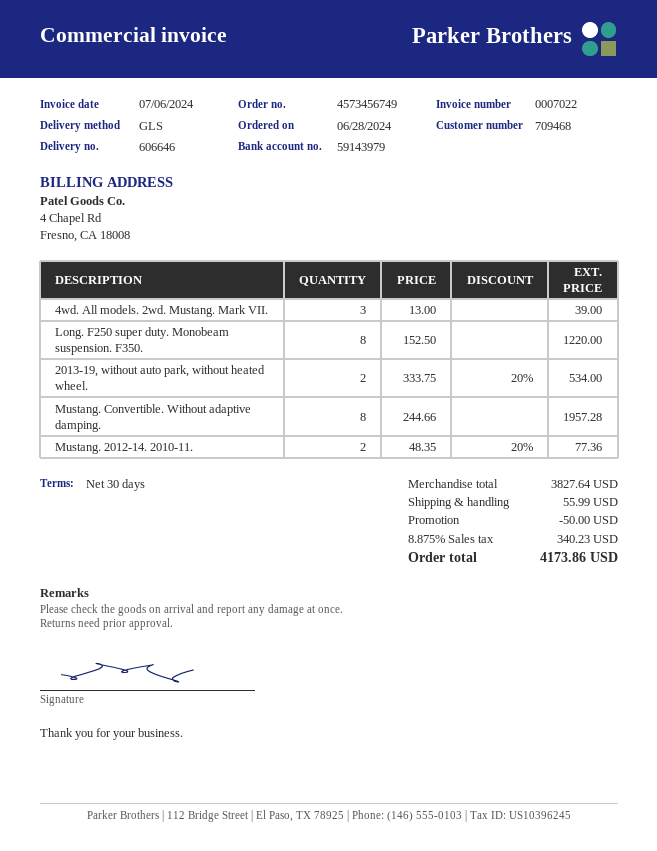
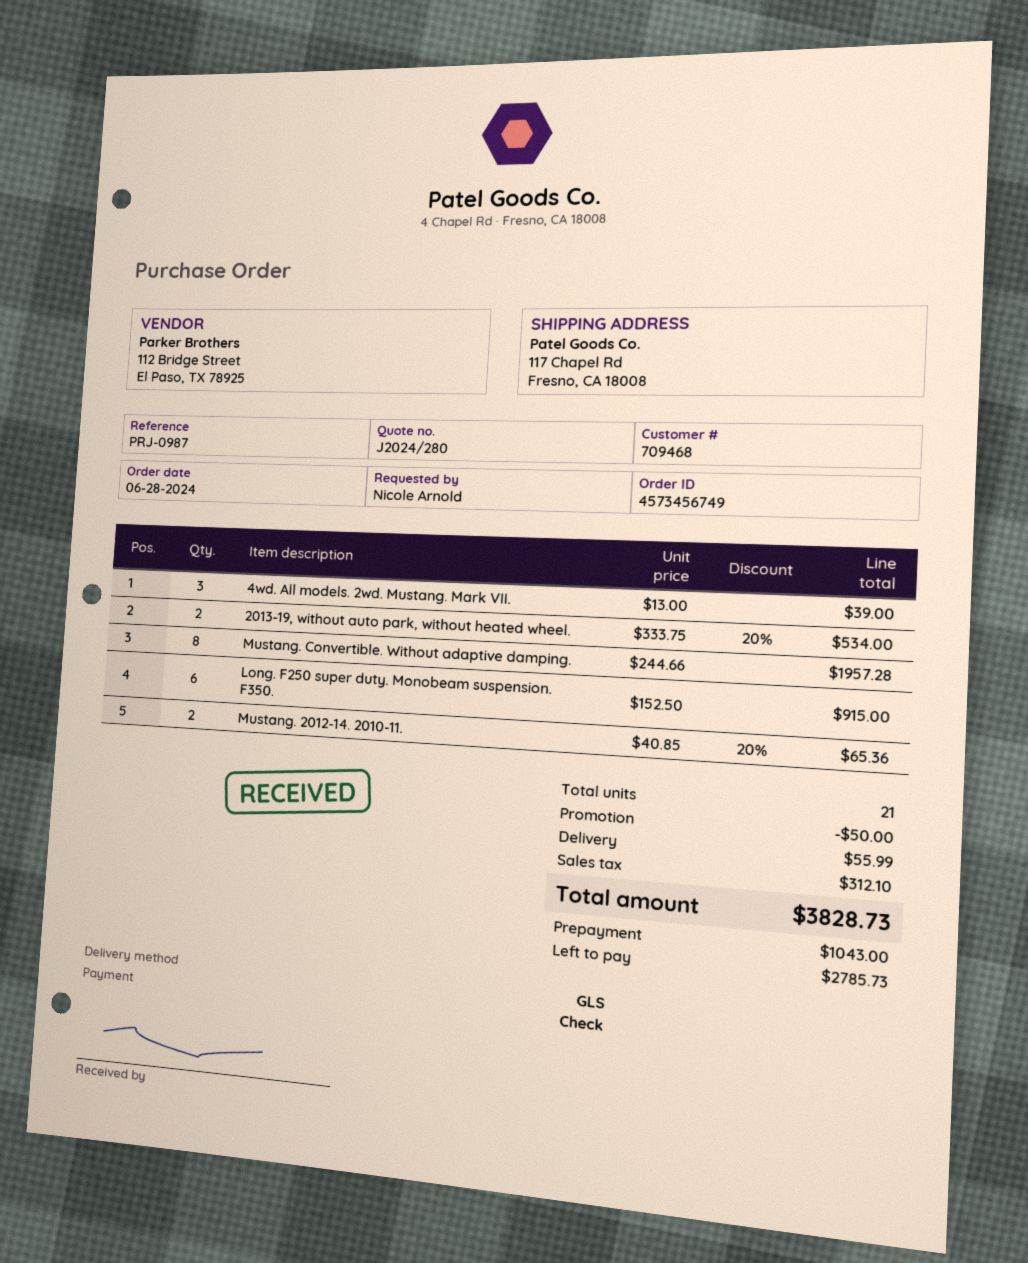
Long. F250 super duty. Monobeam suspension. F350.: 8 x 152.50 = 1220.00 -> 6 x 152.50 = 915.00
Mustang. 2012-14. 2010-11.: 2 x 48.35 - 20% = 77.36 -> 2 x 40.85 - 20% = 65.36
tax: 340.23 -> 312.10
total: 4173.86 -> 3828.73

